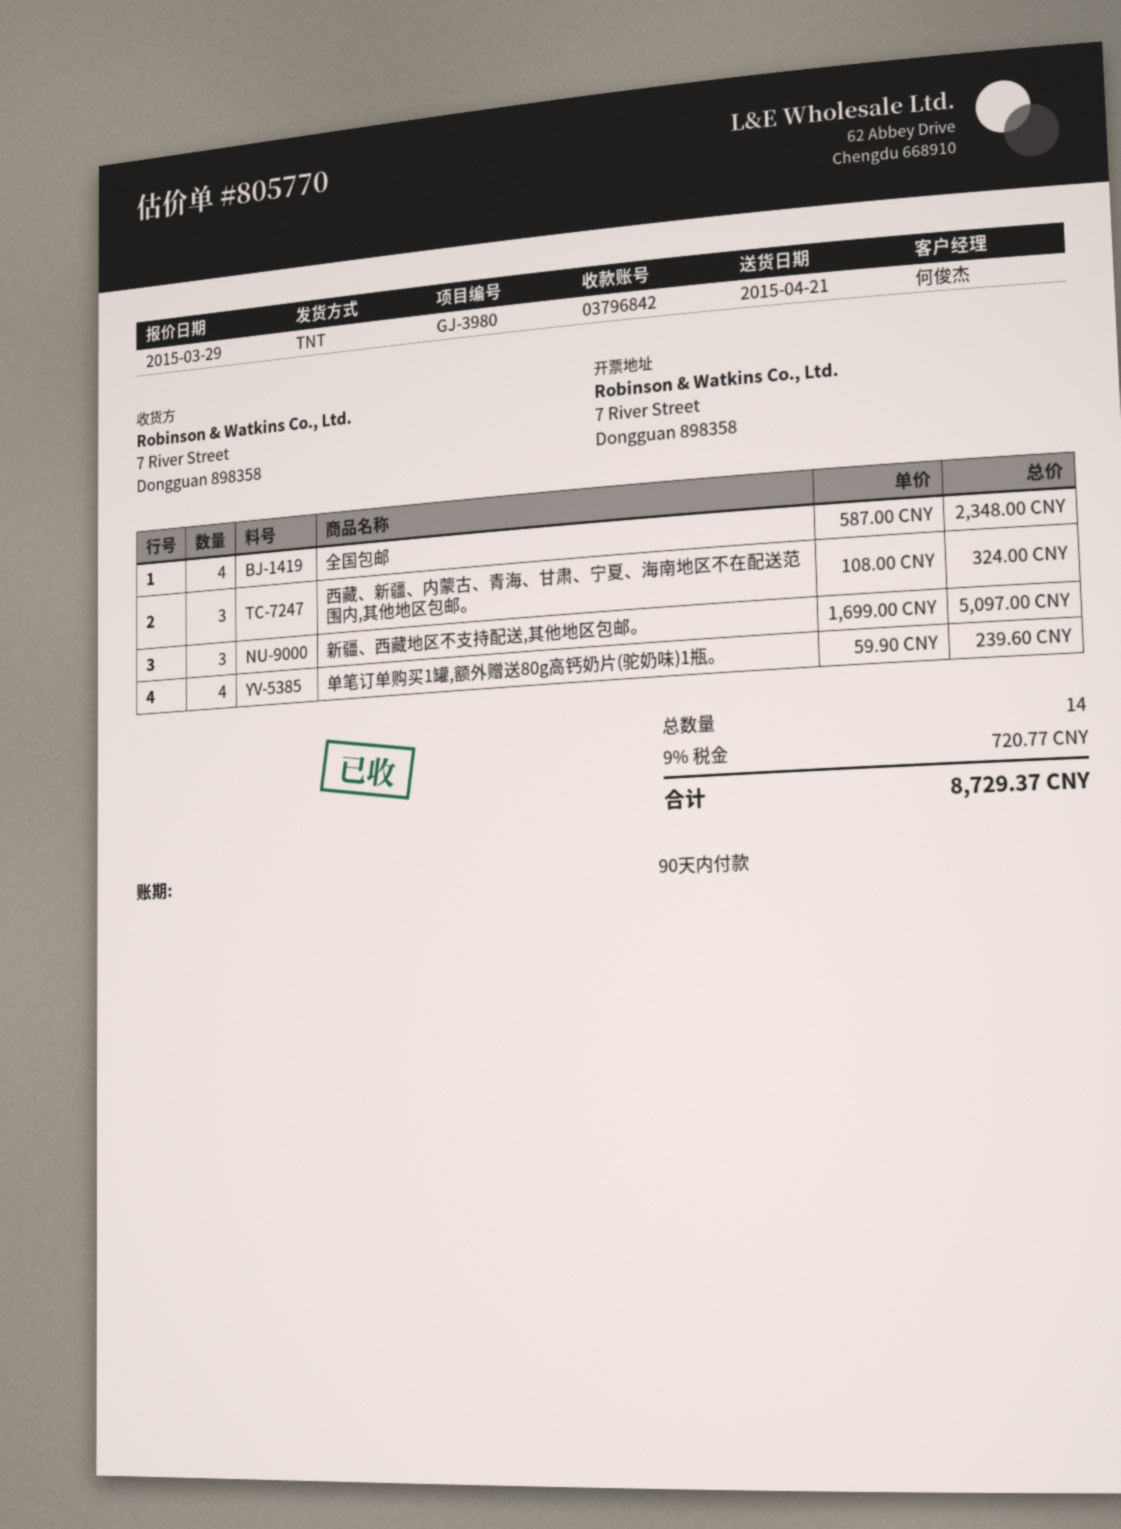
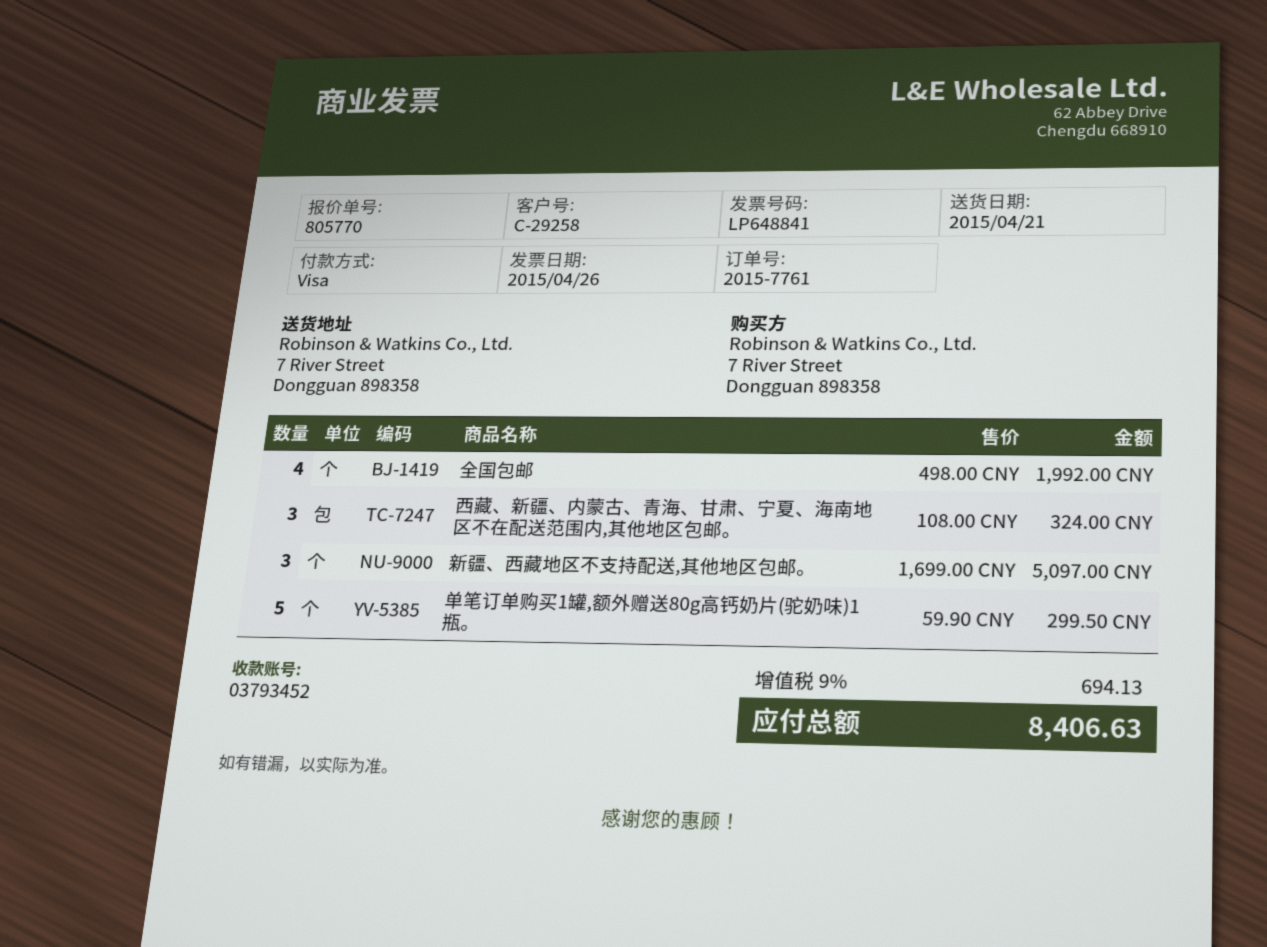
bank account: 03796842 -> 03793452
全国包邮: 4 x 587.00 = 2348.00 -> 4 x 498.00 = 1992.00
单笔订单购买1罐,额外赠送80g高钙奶片(驼奶味)1瓶。: 4 x 59.90 = 239.60 -> 5 x 59.90 = 299.50
tax: 9% = 720.77 -> 9% = 694.13
total: 8729.37 -> 8406.63

